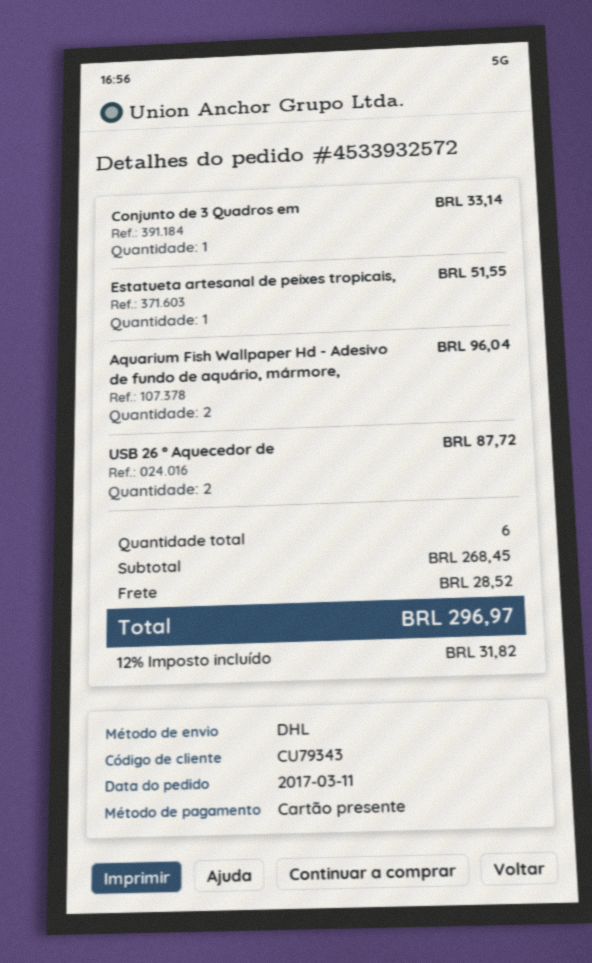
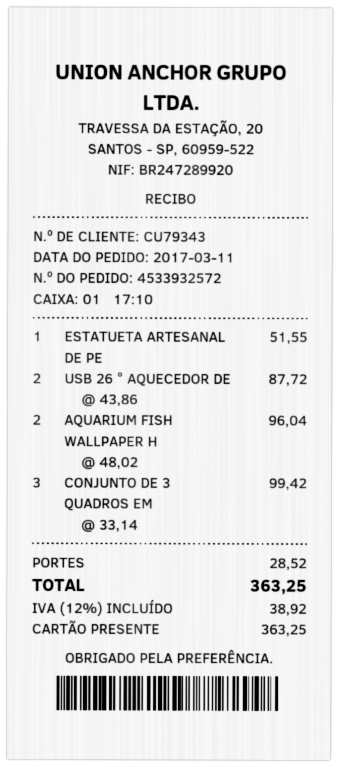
Conjunto de 3 Quadros em: 1 for 33.14 -> 3 for 99.42
tax: 12% = 31.82 -> 12% = 38.92
total: 296.97 -> 363.25

